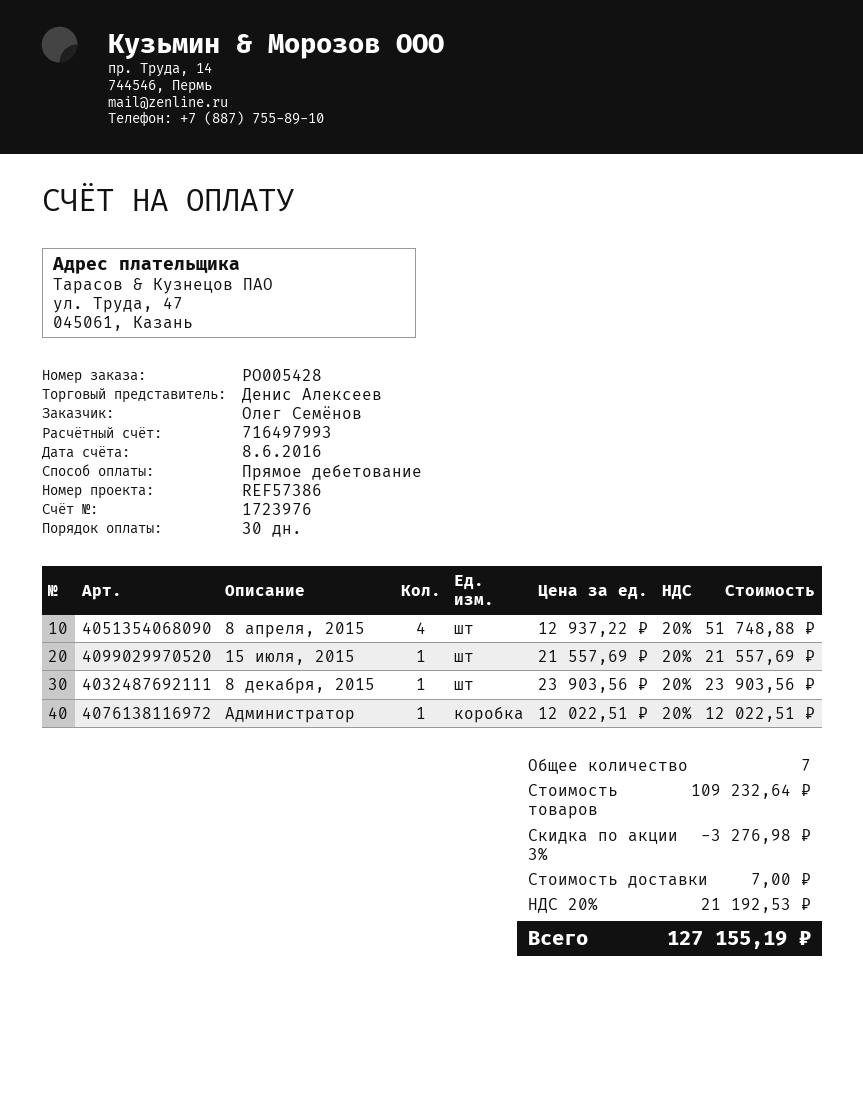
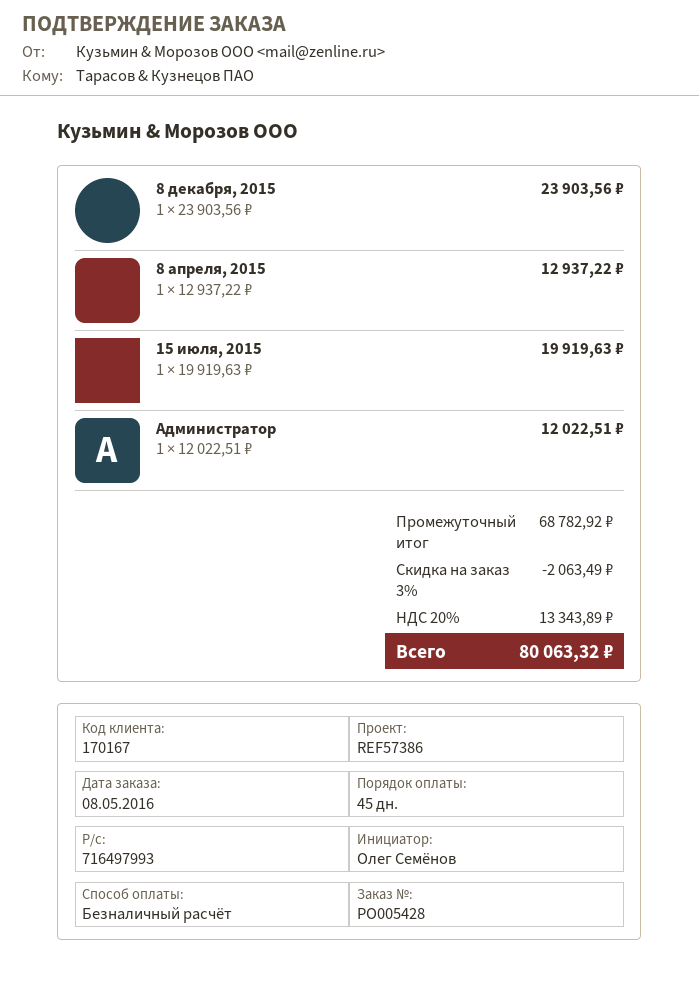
payment terms: 30 days -> 45 days
payment method: direct debit -> bank transfer
8 апреля, 2015: 4 x 12937.22 = 51748.88 -> 1 x 12937.22 = 12937.22
15 июля, 2015: 1 x 21557.69 = 21557.69 -> 1 x 19919.63 = 19919.63
subtotal: 109232.64 -> 68782.92
discount: 3% = 3276.98 -> 3% = 2063.49
shipping: 7.00 -> none
tax: 20% = 21192.53 -> 20% = 13343.89
total: 127155.19 -> 80063.32

